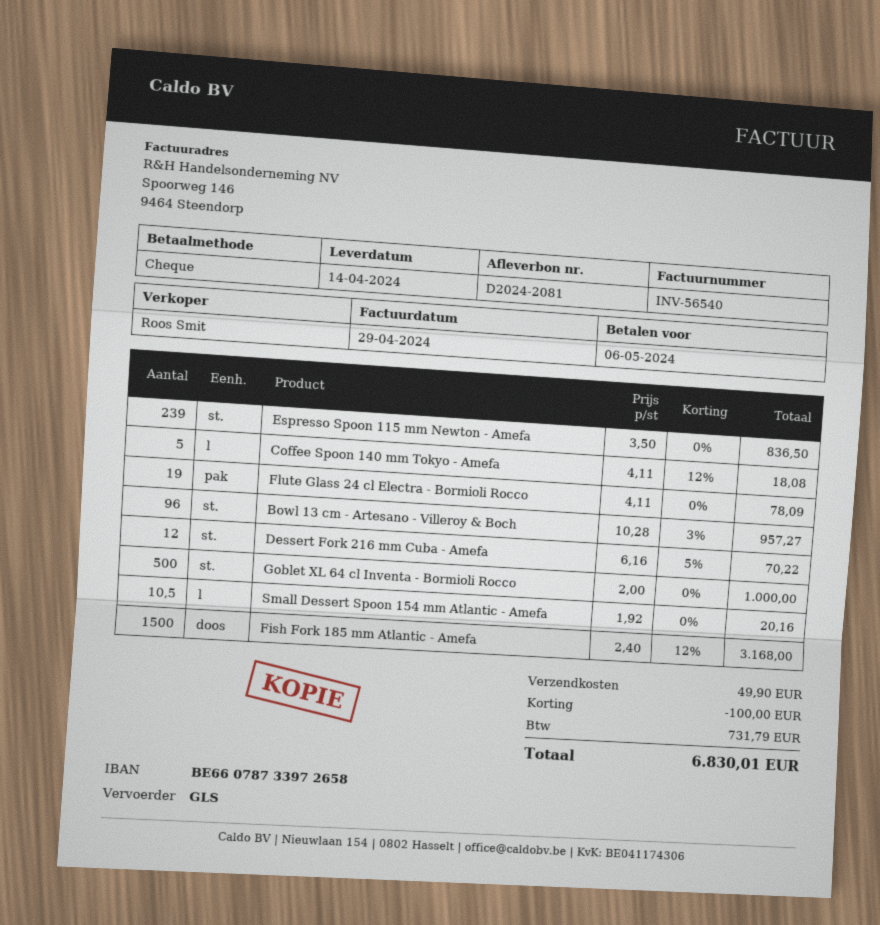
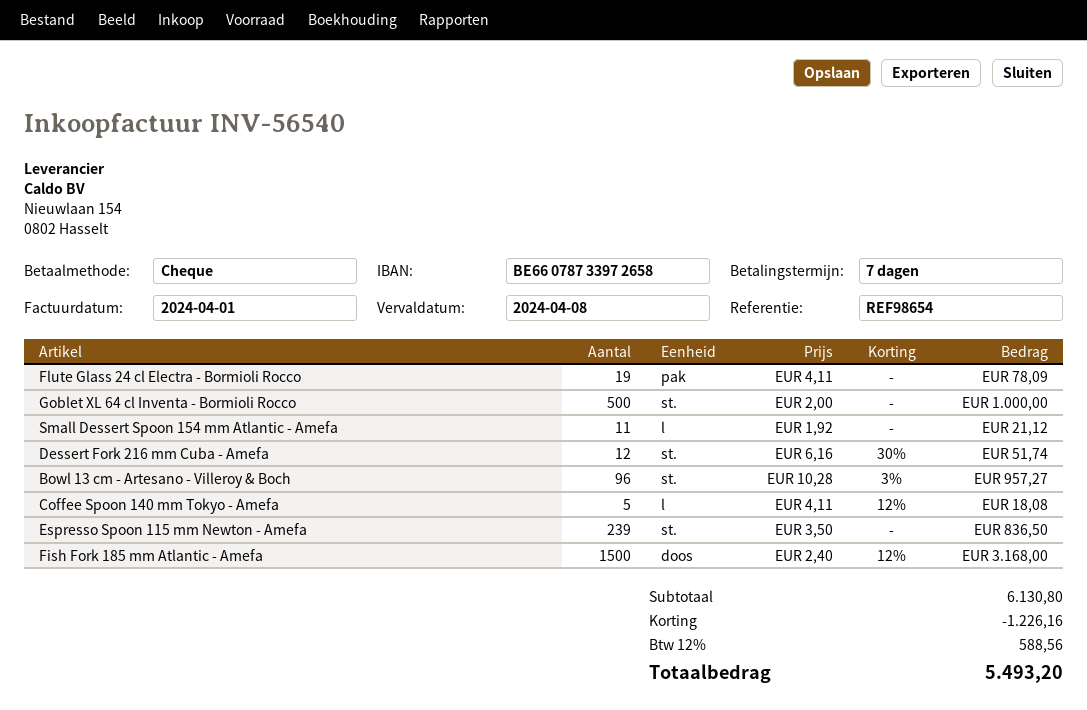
invoice date: 2024-04-29 -> 2024-04-01
due date: 2024-05-06 -> 2024-04-08
Dessert Fork 216 mm Cuba - Amefa: 12 x 6.16 - 5% = 70.22 -> 12 x 6.16 - 30% = 51.74
Small Dessert Spoon 154 mm Atlantic - Amefa: 10.5 x 1.92 = 20.16 -> 11 x 1.92 = 21.12
discount: 100.00 -> 1226.16
shipping: 49.90 -> none
tax: 731.79 -> 588.56
total: 6830.01 -> 5493.20

